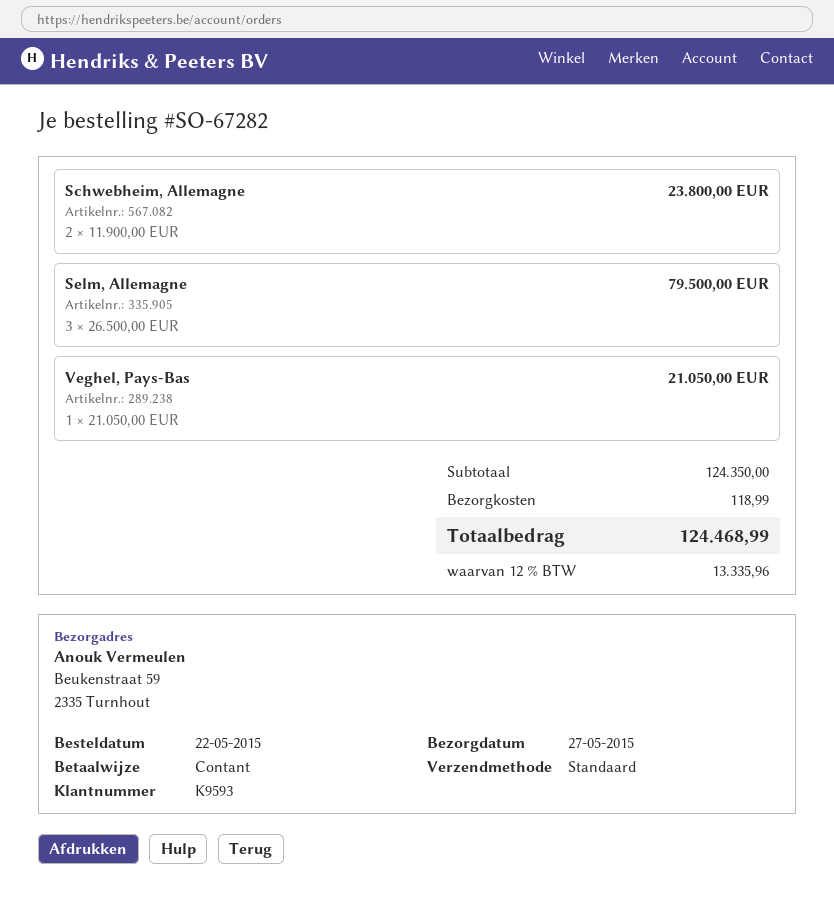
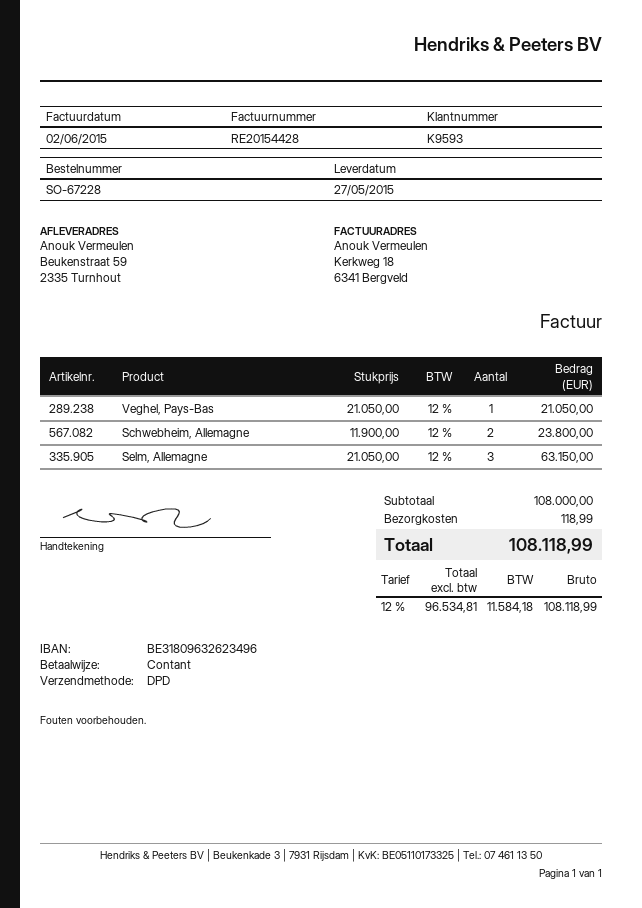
order number: SO-67282 -> SO-67228
shipping method: standard -> DPD
Selm, Allemagne: 3 x 26500.00 = 79500.00 -> 3 x 21050.00 = 63150.00
subtotal: 124350.00 -> 108000.00
tax: 12% = 13335.96 -> 12% = 11584.18
total: 124468.99 -> 108118.99

